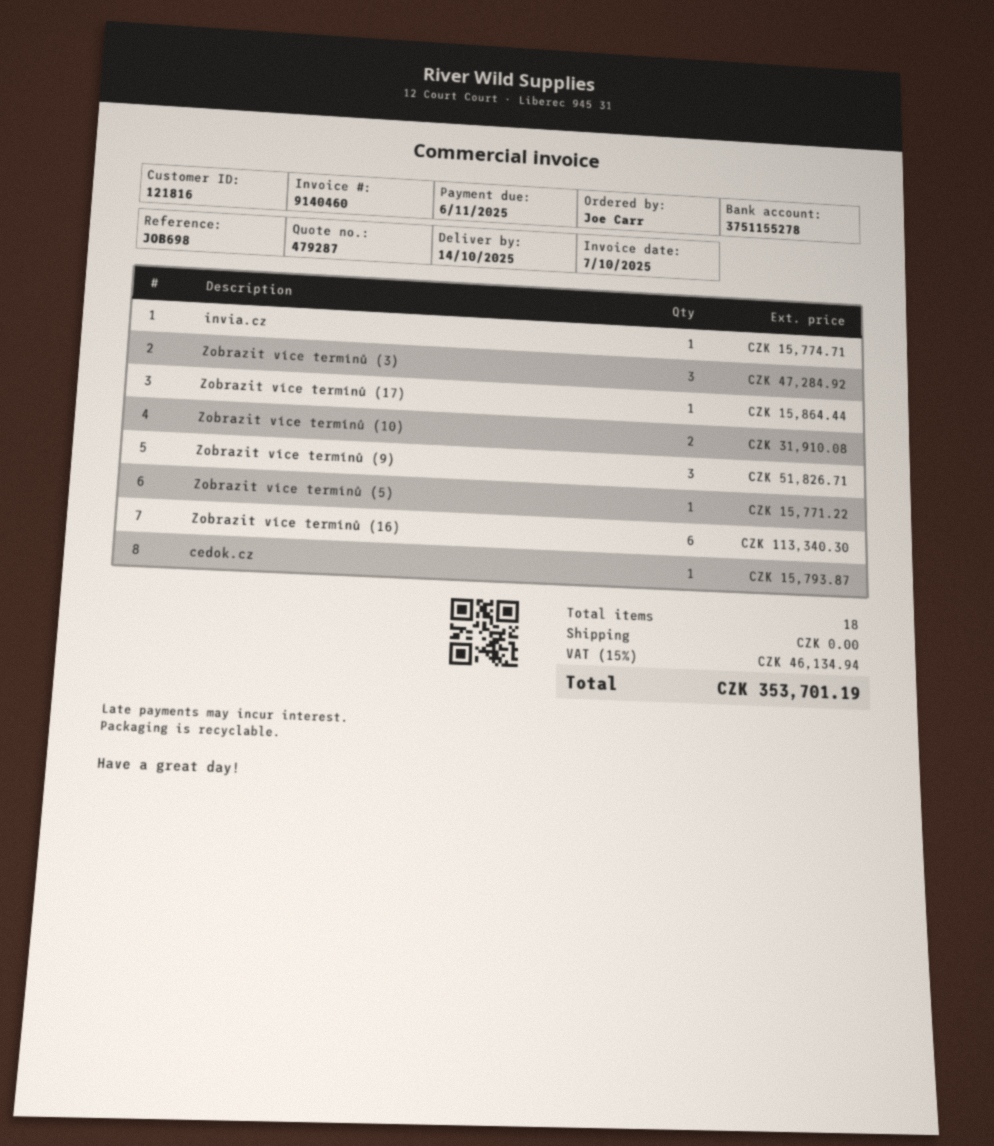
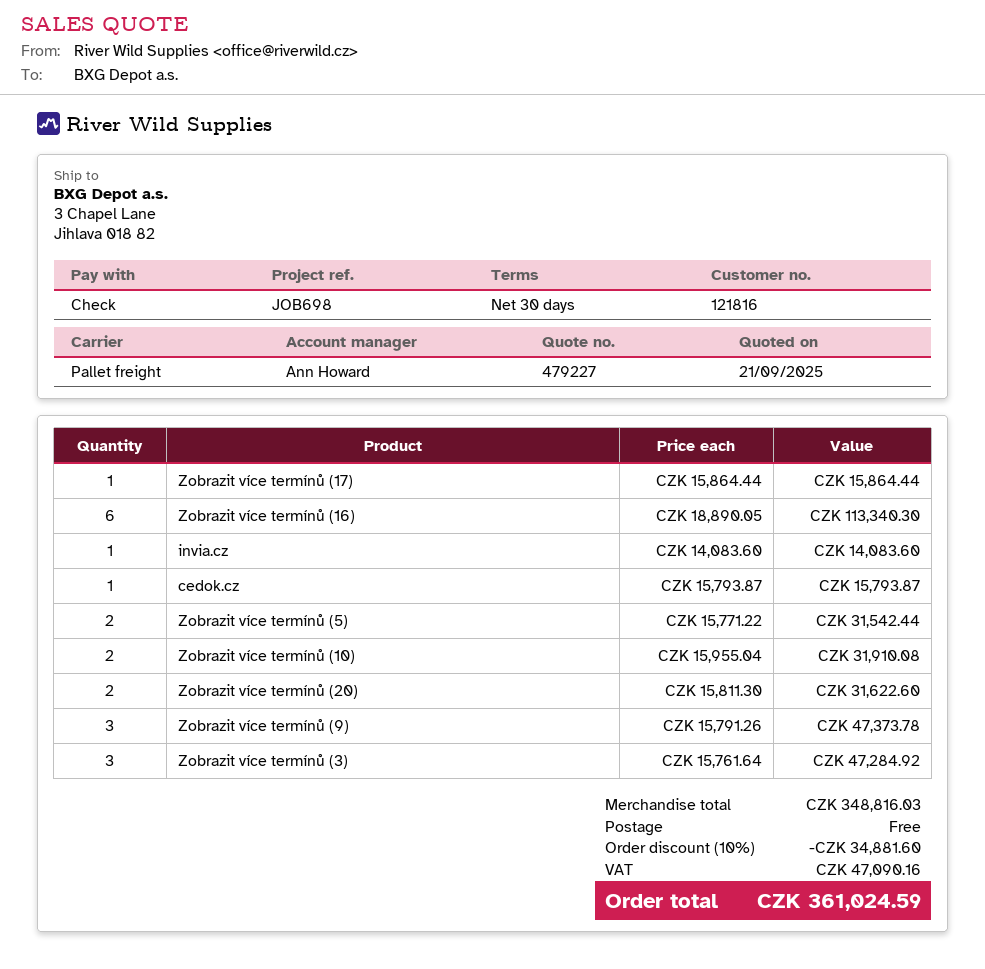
quote number: 479287 -> 479227
invia.cz: 1 for 15774.71 -> 1 for 14083.60
Zobrazit více termínů (9): 3 for 51826.71 -> 3 for 47373.78
Zobrazit více termínů (5): 1 for 15771.22 -> 2 for 31542.44
Zobrazit více termínů (20): none -> 2 for 31622.60
discount: none -> 10% = 34881.60
tax: 46134.94 -> 47090.16
total: 353701.19 -> 361024.59

